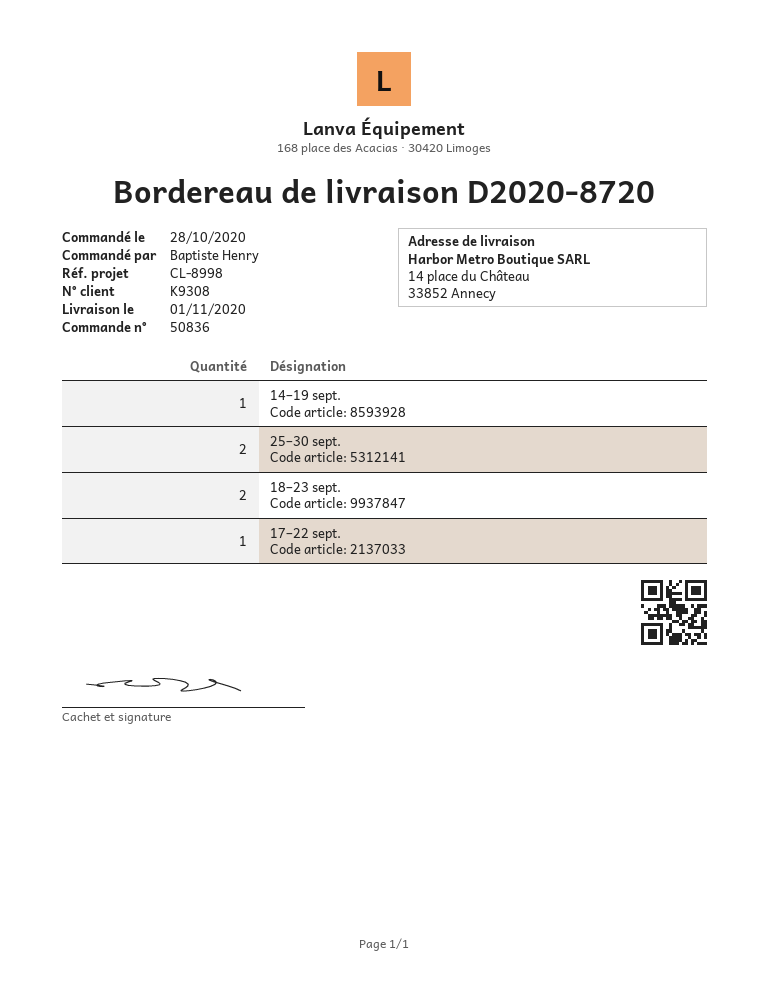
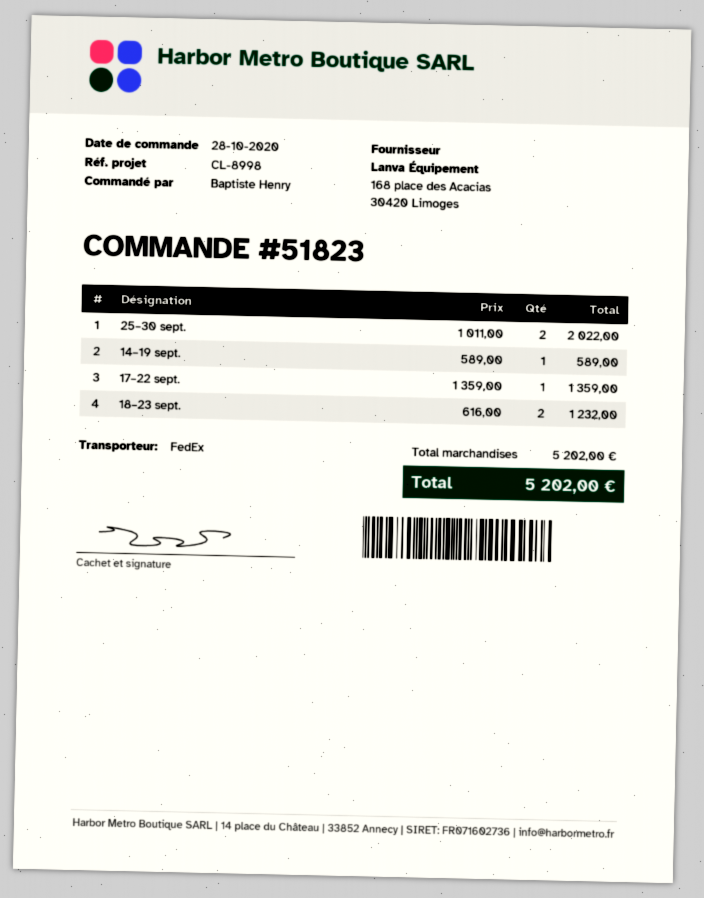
order number: 50836 -> 51823

